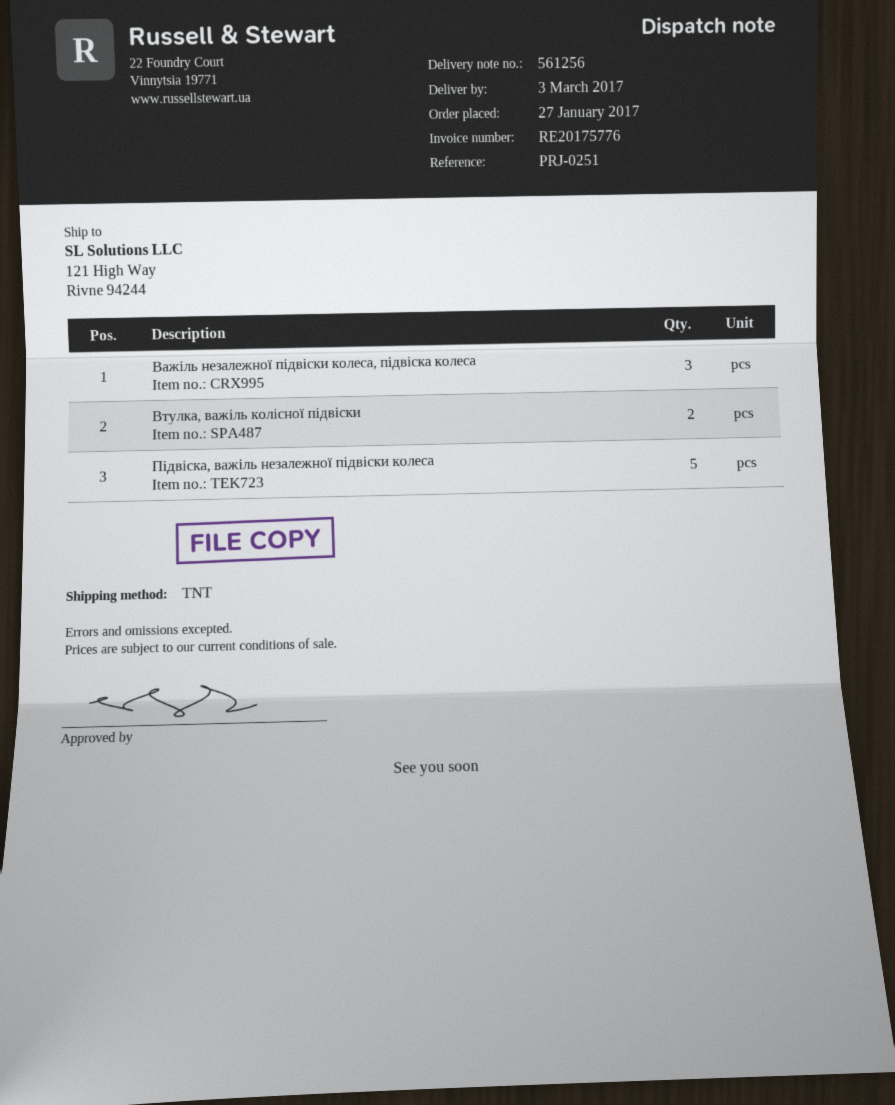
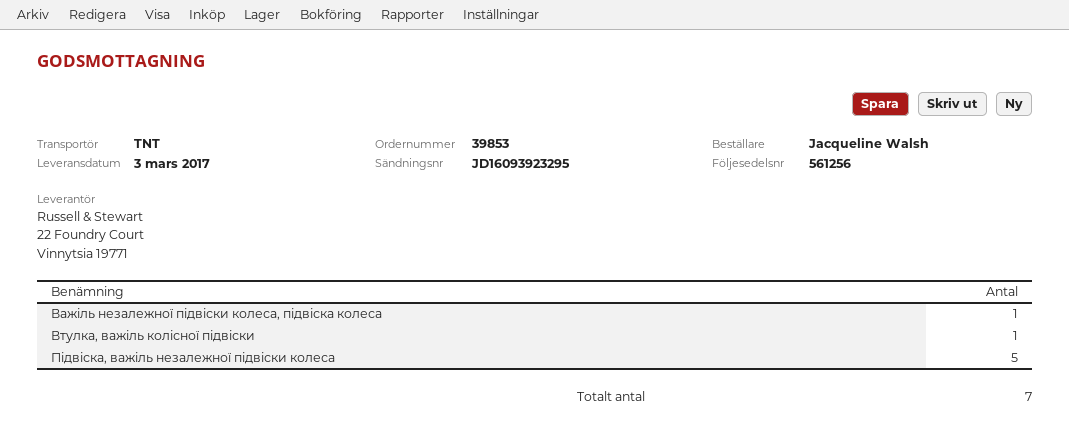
Важіль незалежної підвіски колеса, підвіска колеса: 3 -> 1
Втулка, важіль колісної підвіски: 2 -> 1

